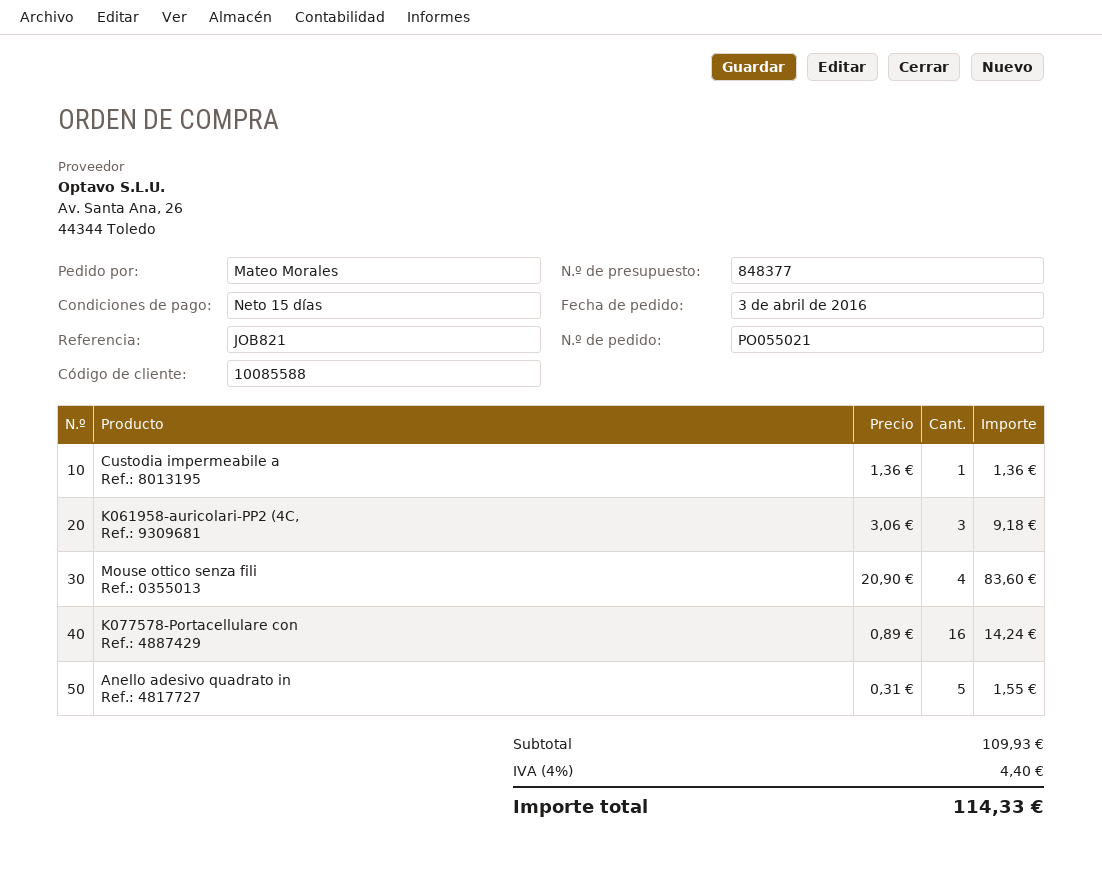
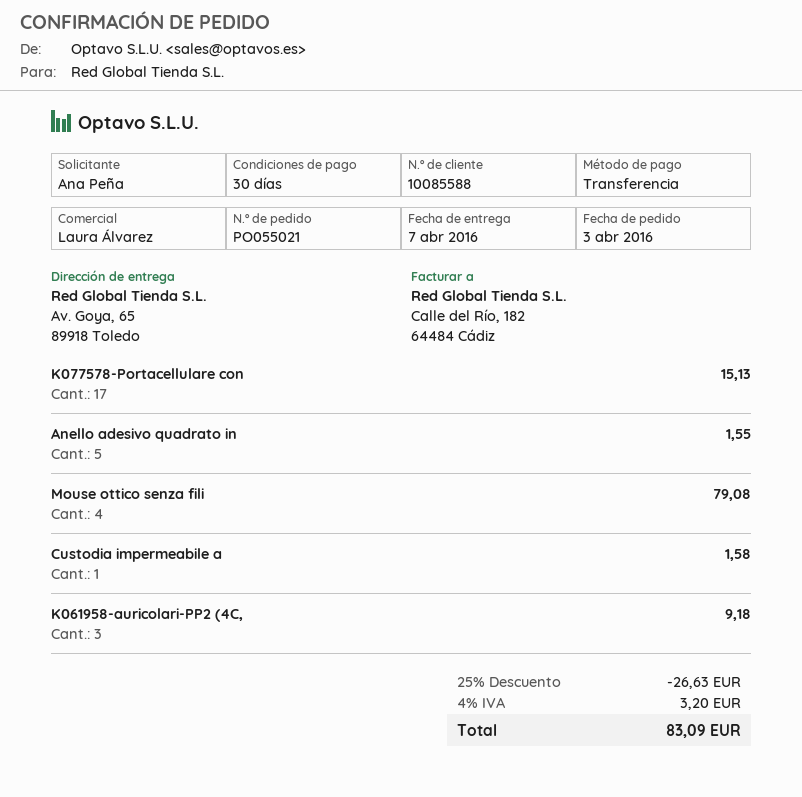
payment terms: 15 days -> 30 days
ordered by: Mateo Morales -> Ana Peña
Custodia impermeabile a: 1 for 1.36 -> 1 for 1.58
Mouse ottico senza fili: 4 for 83.60 -> 4 for 79.08
K077578-Portacellulare con: 16 for 14.24 -> 17 for 15.13
discount: none -> 25% = 26.63
tax: 4% = 4.40 -> 4% = 3.20
total: 114.33 -> 83.09

